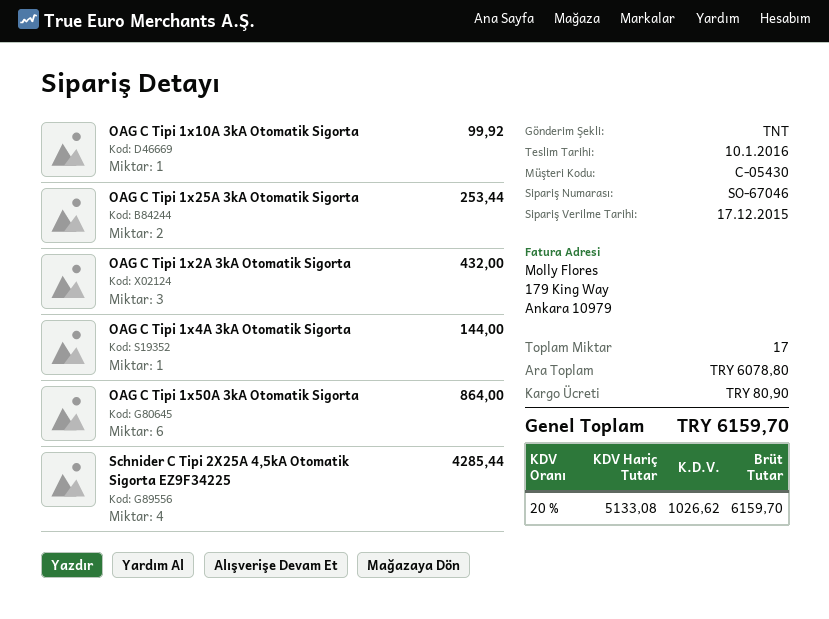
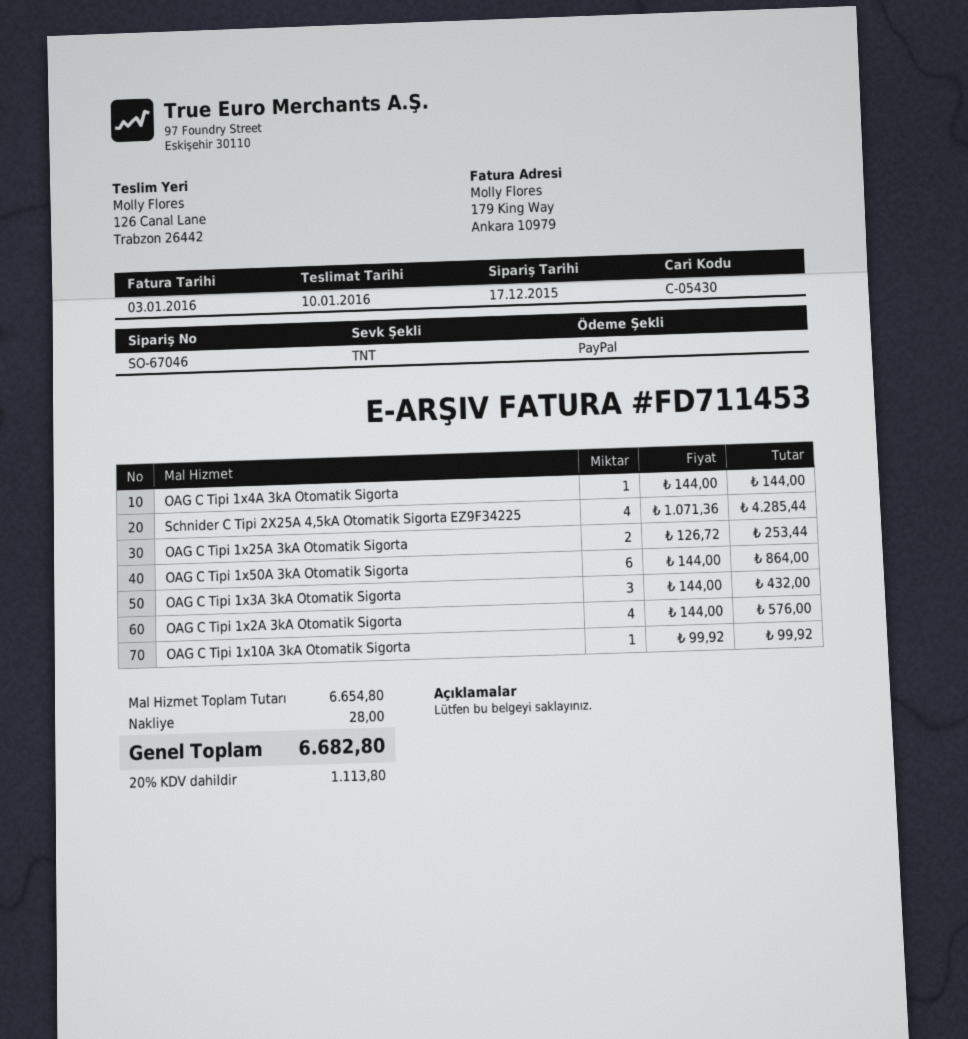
OAG C Tipi 1x2A 3kA Otomatik Sigorta: 3 for 432.00 -> 4 for 576.00
OAG C Tipi 1x3A 3kA Otomatik Sigorta: none -> 3 for 432.00
subtotal: 6078.80 -> 6654.80
shipping: 80.90 -> 28.00
tax: 20% = 1026.62 -> 20% = 1113.80
total: 6159.70 -> 6682.80

